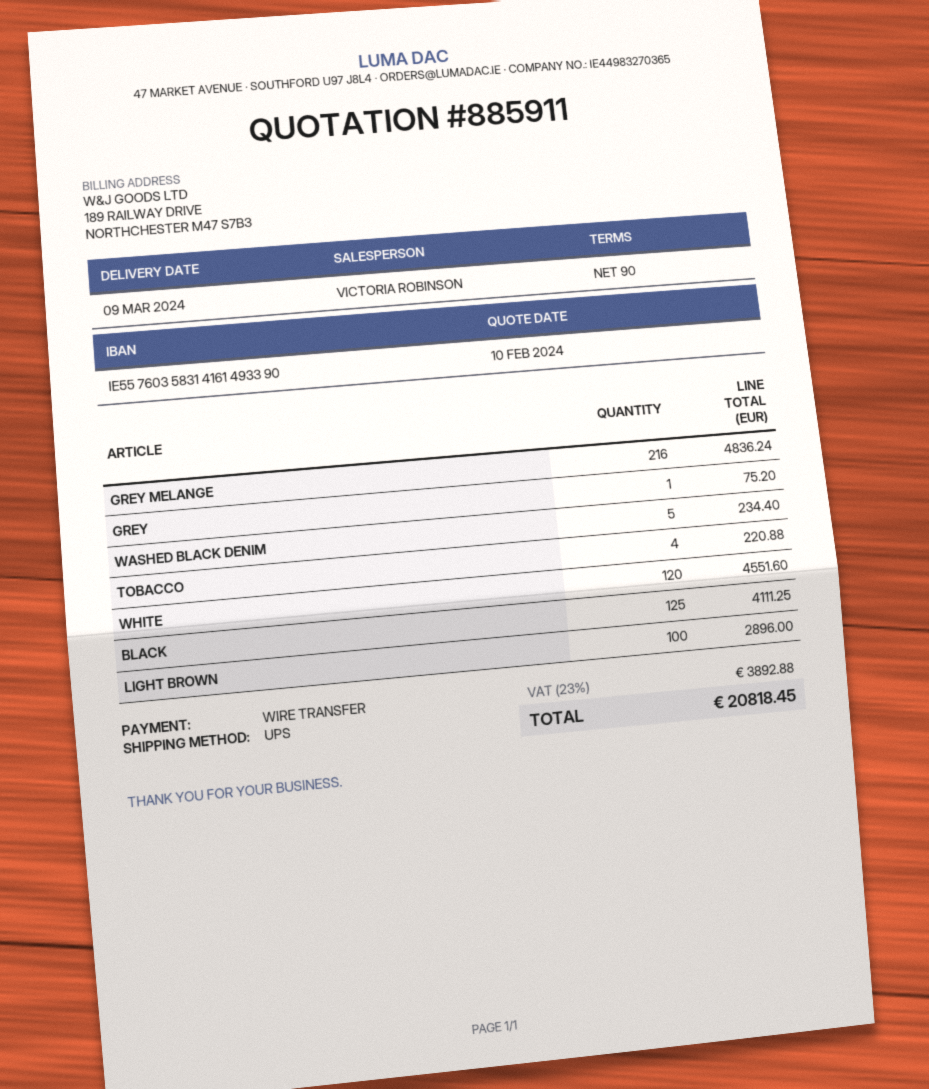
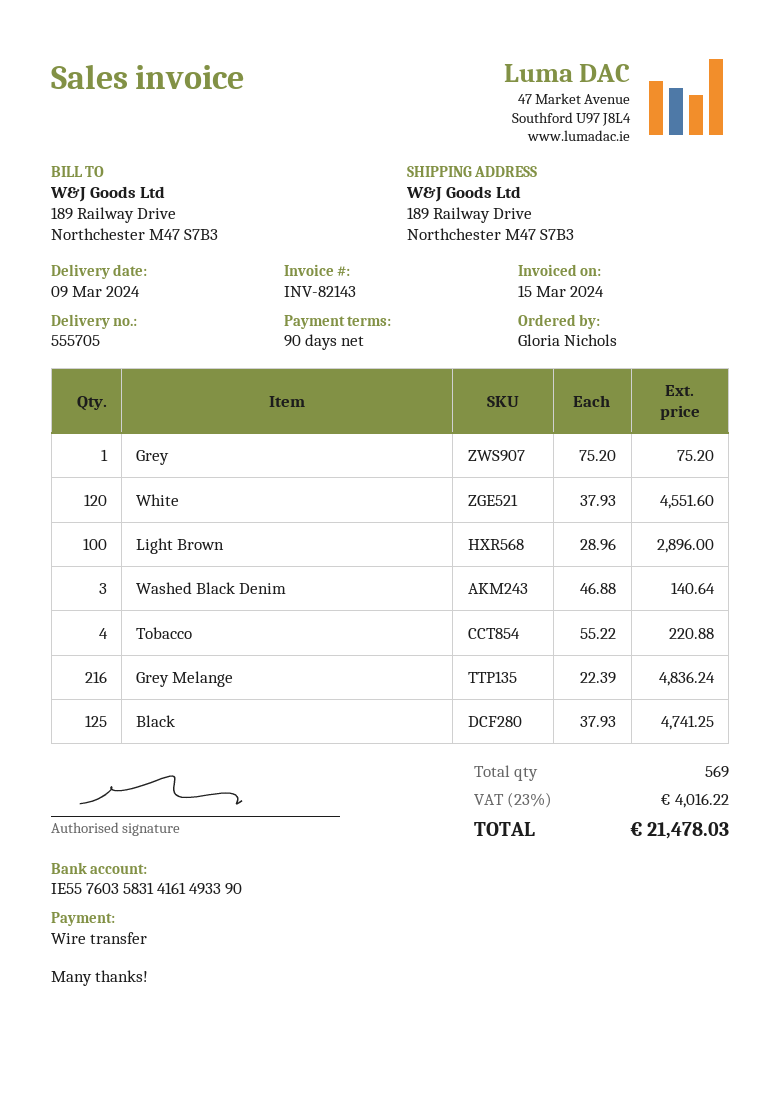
WASHED BLACK DENIM: 5 for 234.40 -> 3 for 140.64
BLACK: 125 for 4111.25 -> 125 for 4741.25
tax: 23% = 3892.88 -> 23% = 4016.22
total: 20818.45 -> 21478.03

